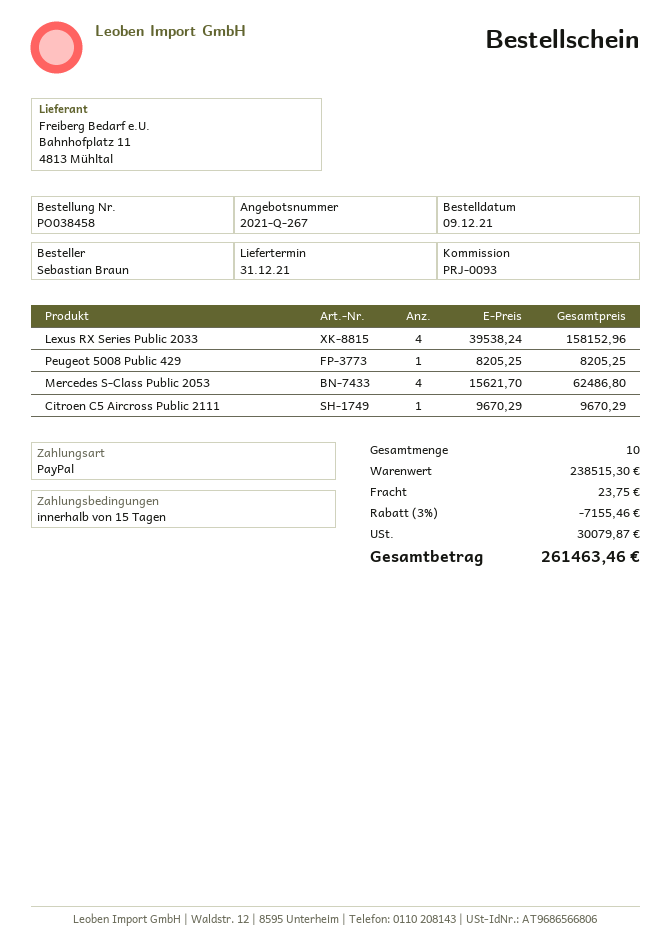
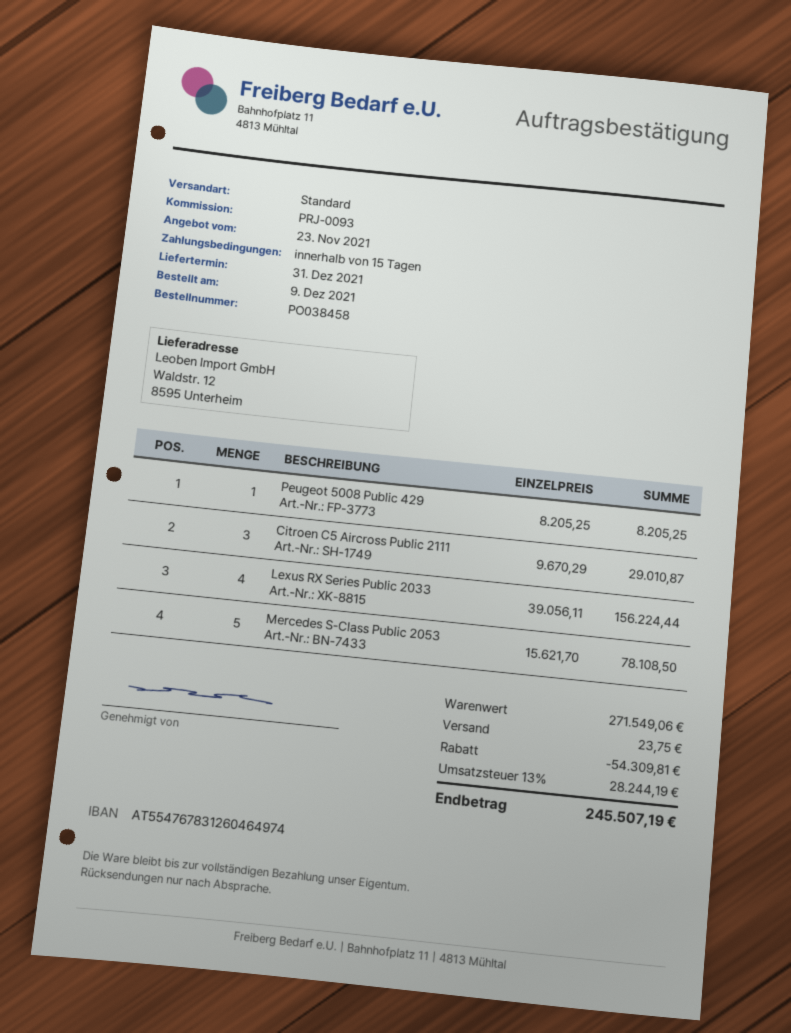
Lexus RX Series Public 2033: 4 x 39538.24 = 158152.96 -> 4 x 39056.11 = 156224.44
Mercedes S-Class Public 2053: 4 x 15621.70 = 62486.80 -> 5 x 15621.70 = 78108.50
Citroen C5 Aircross Public 2111: 1 x 9670.29 = 9670.29 -> 3 x 9670.29 = 29010.87
subtotal: 238515.30 -> 271549.06
discount: 7155.46 -> 54309.81
tax: 30079.87 -> 28244.19
total: 261463.46 -> 245507.19

